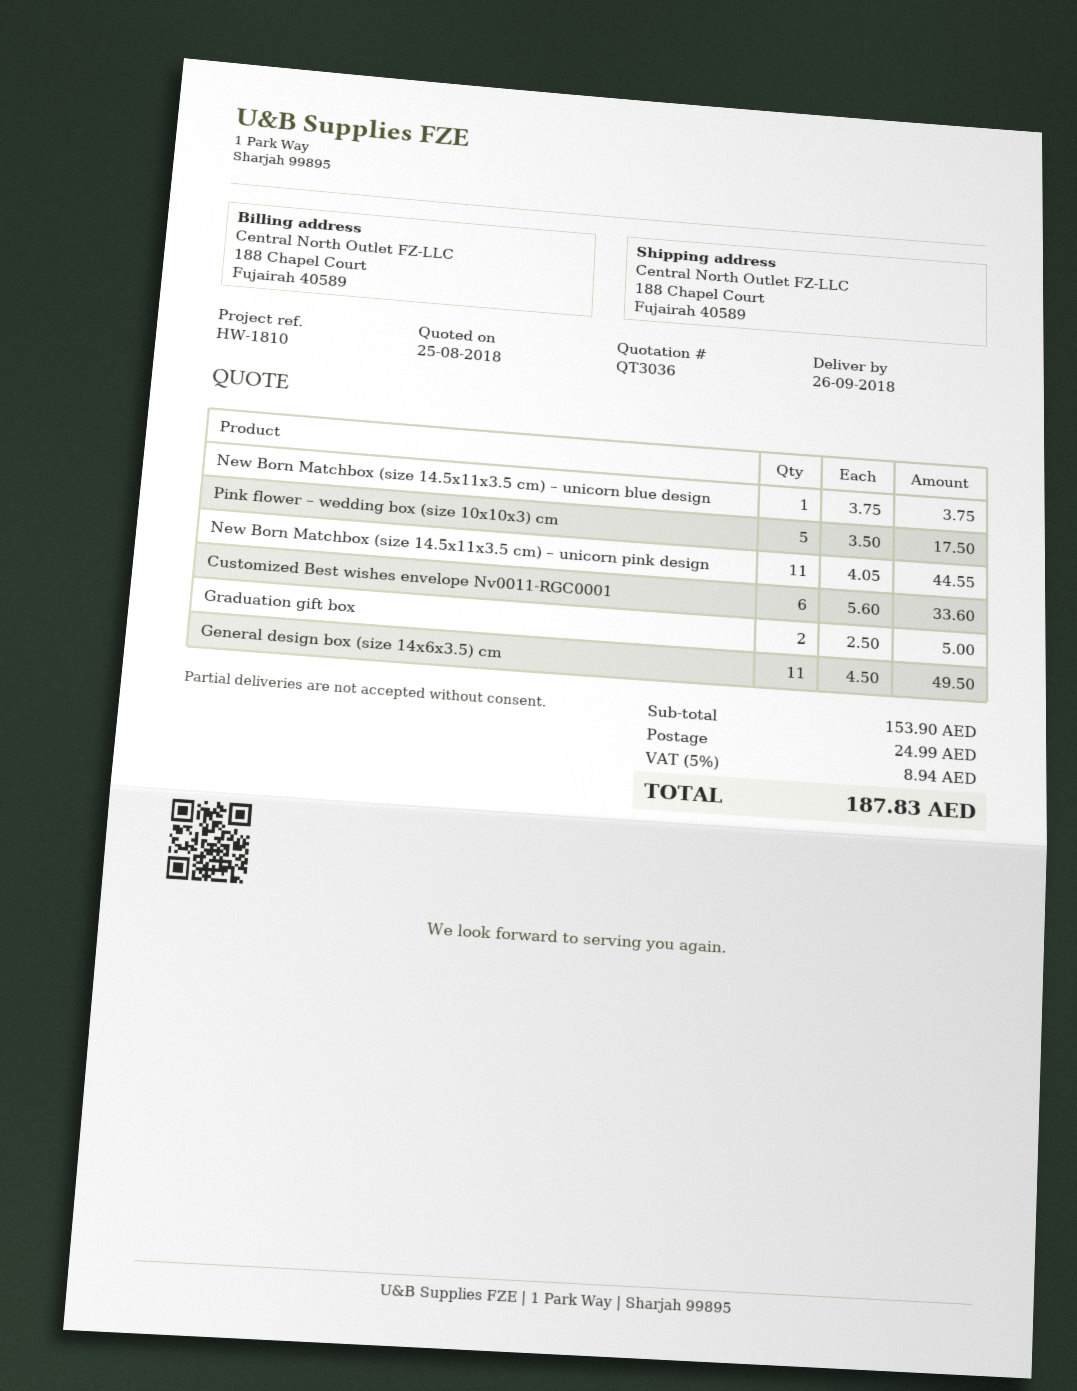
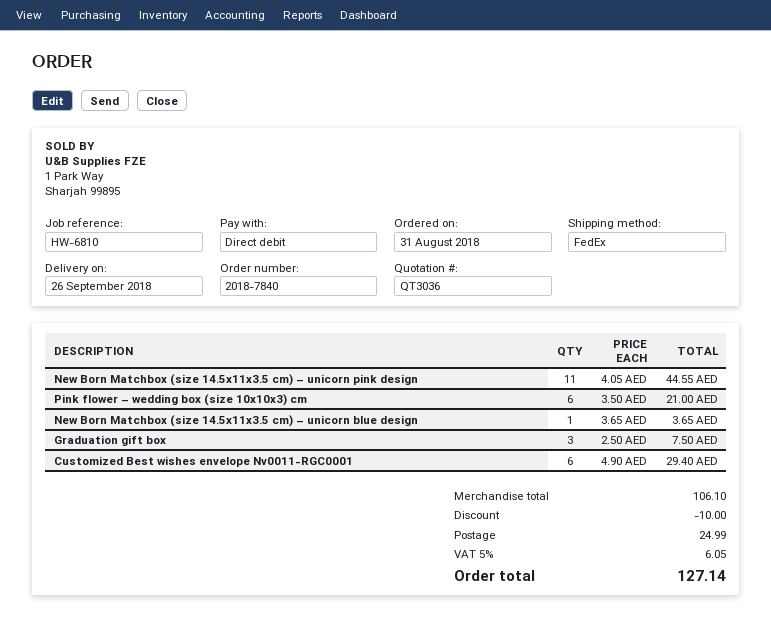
reference: HW-1810 -> HW-6810
New Born Matchbox (size 14.5x11x3.5 cm) – unicorn blue design: 1 x 3.75 = 3.75 -> 1 x 3.65 = 3.65
Pink flower – wedding box (size 10x10x3) cm: 5 x 3.50 = 17.50 -> 6 x 3.50 = 21.00
Customized Best wishes envelope Nv0011-RGC0001: 6 x 5.60 = 33.60 -> 6 x 4.90 = 29.40
Graduation gift box: 2 x 2.50 = 5.00 -> 3 x 2.50 = 7.50
General design box (size 14x6x3.5) cm: 11 x 4.50 = 49.50 -> none
subtotal: 153.90 -> 106.10
discount: none -> 10.00
tax: 5% = 8.94 -> 5% = 6.05
total: 187.83 -> 127.14

